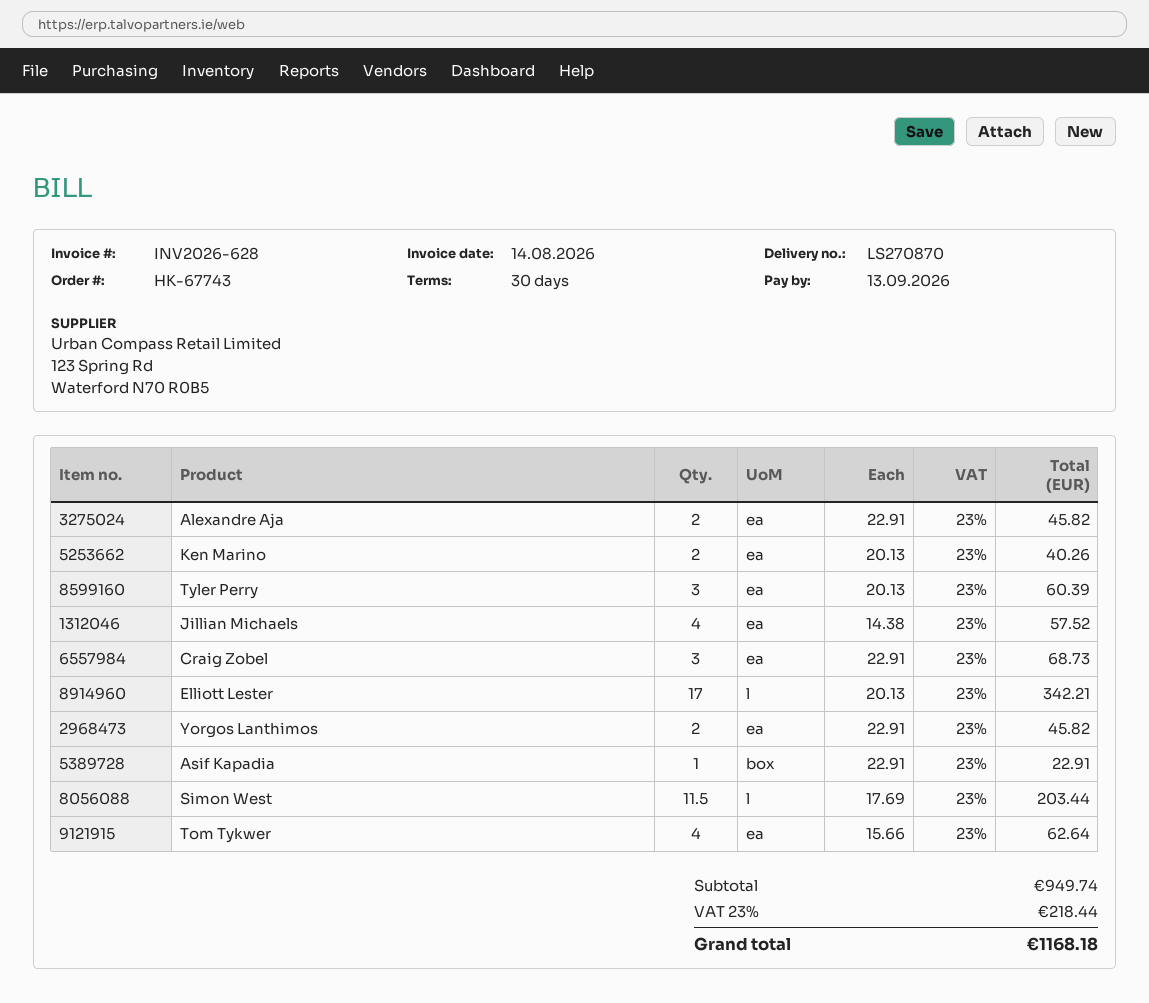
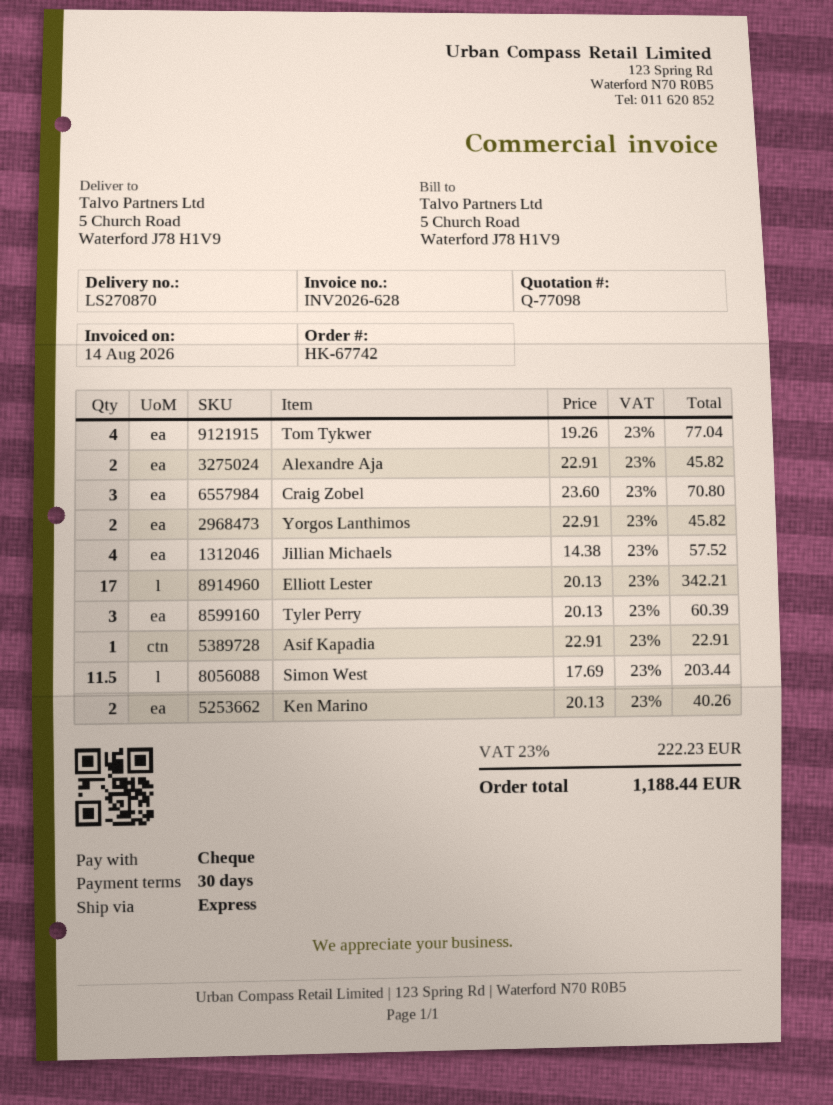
order number: HK-67743 -> HK-67742
Craig Zobel: 3 x 22.91 = 68.73 -> 3 x 23.60 = 70.80
Tom Tykwer: 4 x 15.66 = 62.64 -> 4 x 19.26 = 77.04
tax: 23% = 218.44 -> 23% = 222.23
total: 1168.18 -> 1188.44

